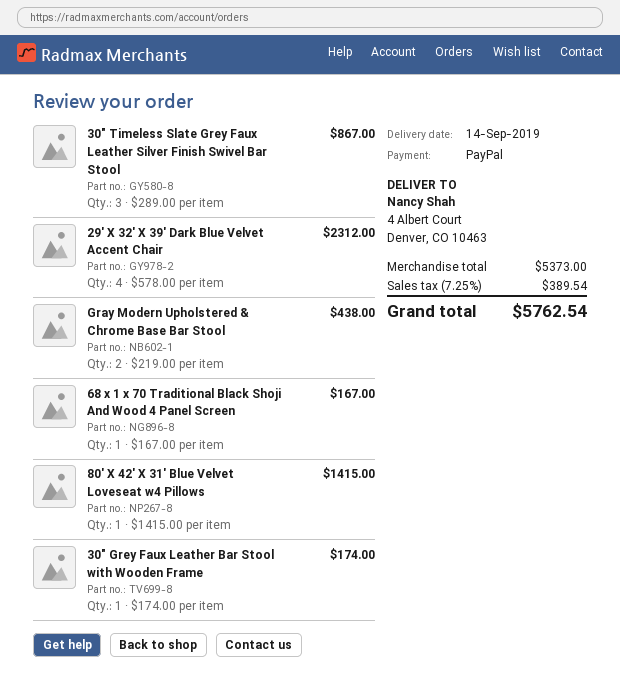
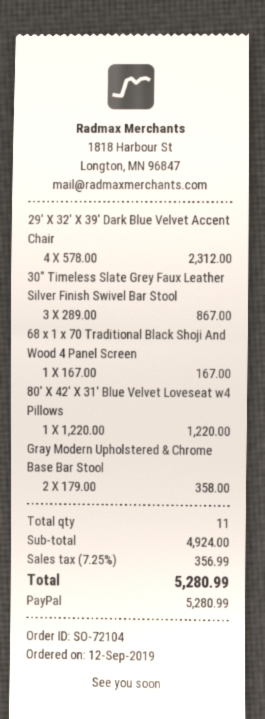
Gray Modern Upholstered & Chrome Base Bar Stool: 2 x 219.00 = 438.00 -> 2 x 179.00 = 358.00
80' X 42' X 31' Blue Velvet Loveseat w4 Pillows: 1 x 1415.00 = 1415.00 -> 1 x 1220.00 = 1220.00
30" Grey Faux Leather Bar Stool with Wooden Frame: 1 x 174.00 = 174.00 -> none
subtotal: 5373.00 -> 4924.00
tax: 7.25% = 389.54 -> 7.25% = 356.99
total: 5762.54 -> 5280.99

